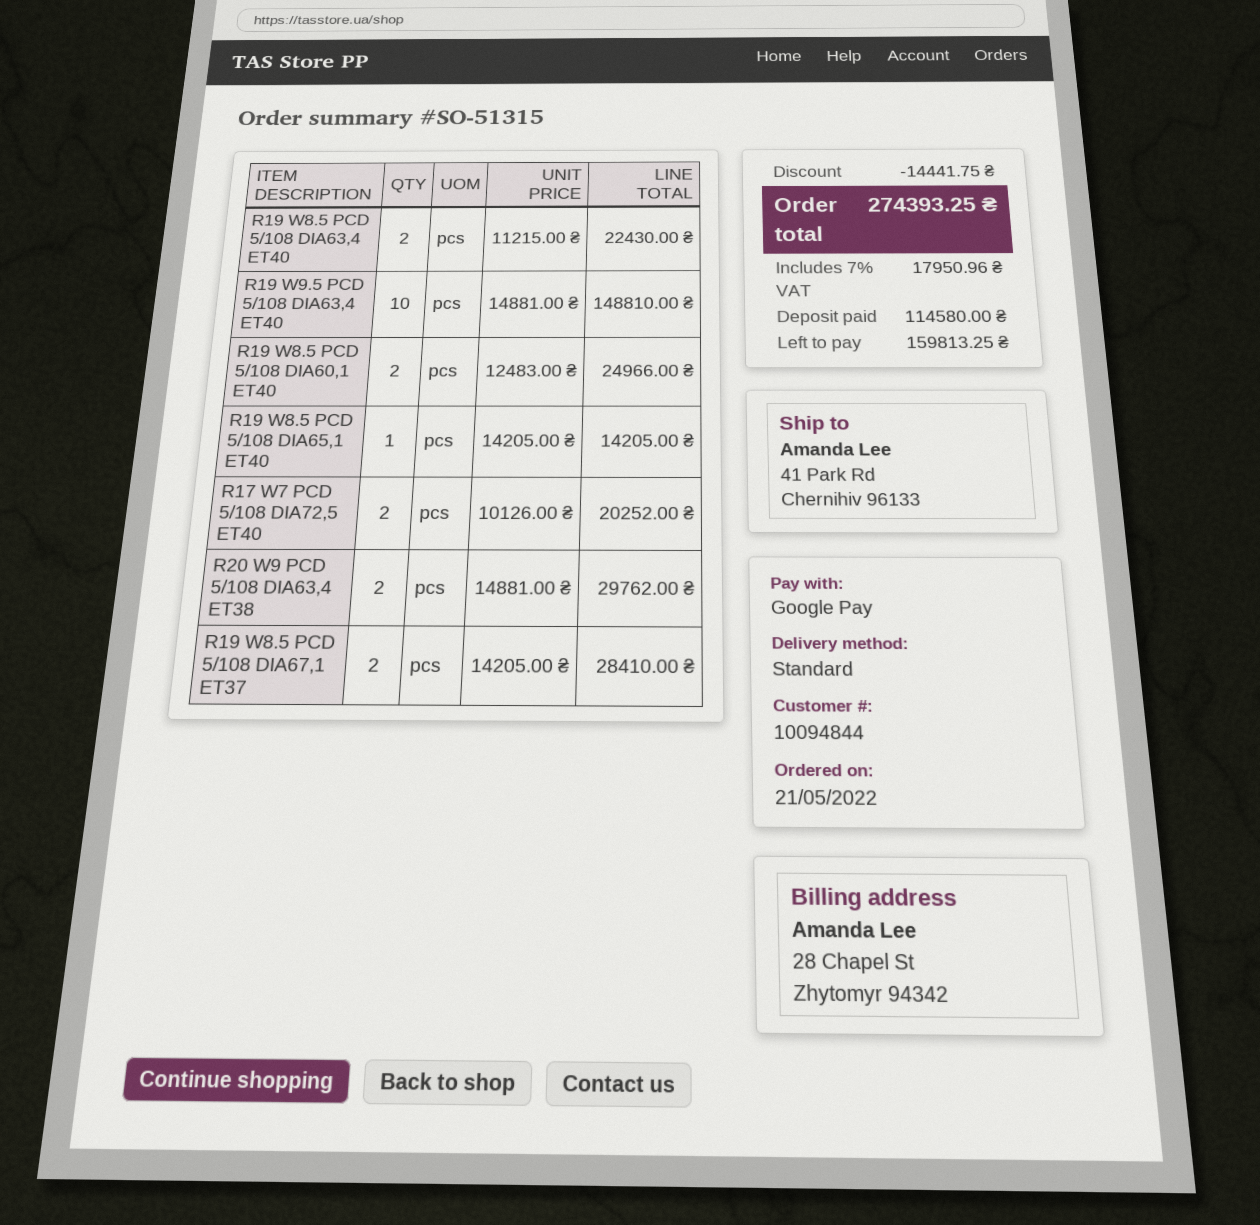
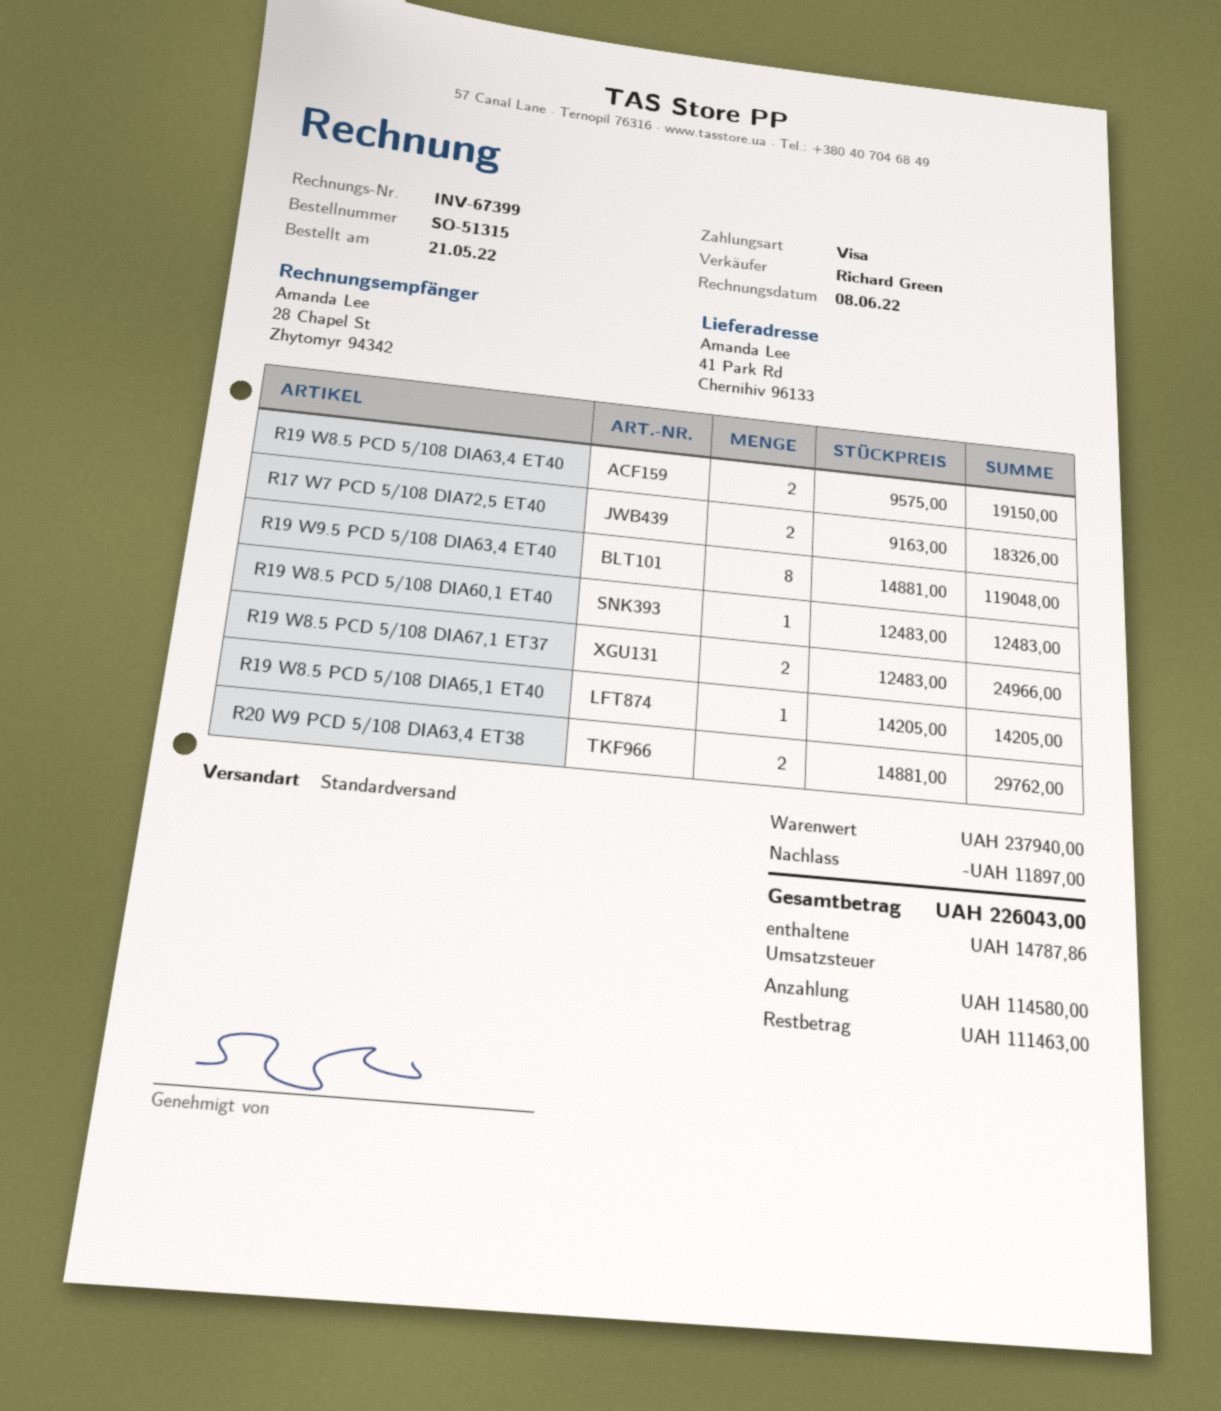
payment method: Google Pay -> Visa
R19 W8.5 PCD 5/108 DIA63,4 ET40: 2 x 11215.00 = 22430.00 -> 2 x 9575.00 = 19150.00
R19 W9.5 PCD 5/108 DIA63,4 ET40: 10 x 14881.00 = 148810.00 -> 8 x 14881.00 = 119048.00
R19 W8.5 PCD 5/108 DIA60,1 ET40: 2 x 12483.00 = 24966.00 -> 1 x 12483.00 = 12483.00
R17 W7 PCD 5/108 DIA72,5 ET40: 2 x 10126.00 = 20252.00 -> 2 x 9163.00 = 18326.00
R19 W8.5 PCD 5/108 DIA67,1 ET37: 2 x 14205.00 = 28410.00 -> 2 x 12483.00 = 24966.00
discount: 14441.75 -> 11897.00
tax: 17950.96 -> 14787.86
total: 274393.25 -> 226043.00
balance: 159813.25 -> 111463.00

